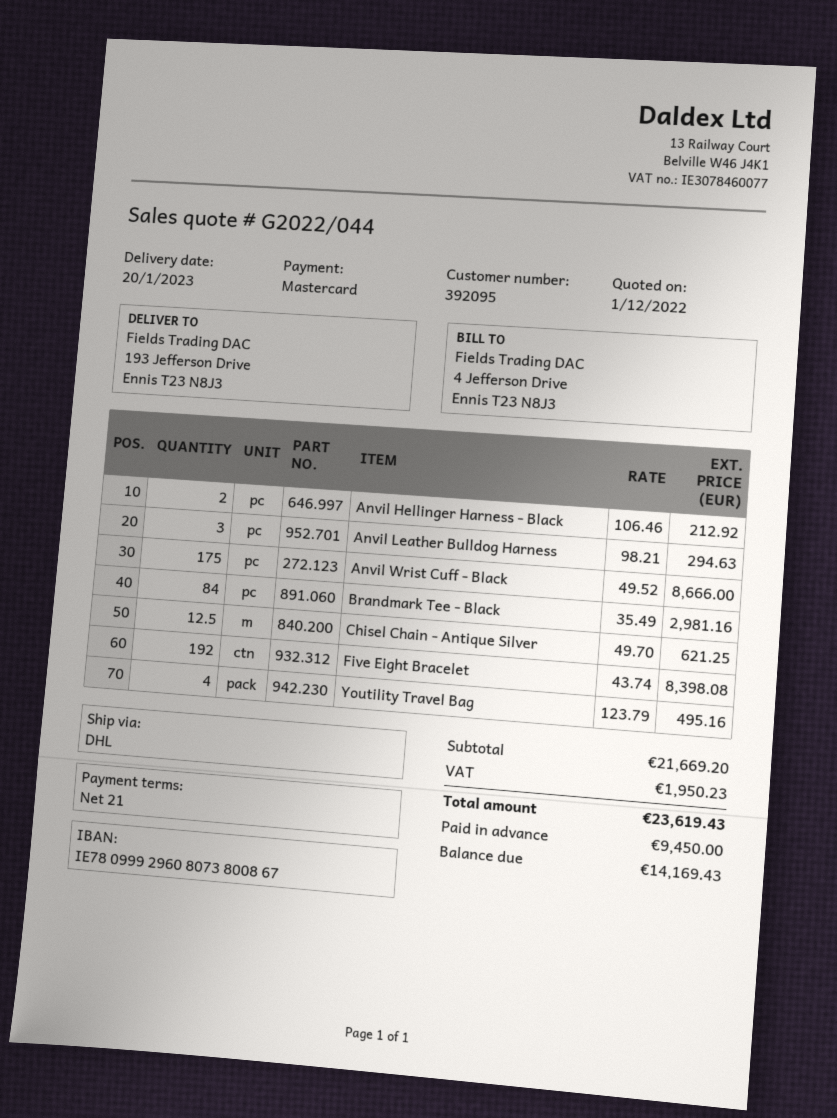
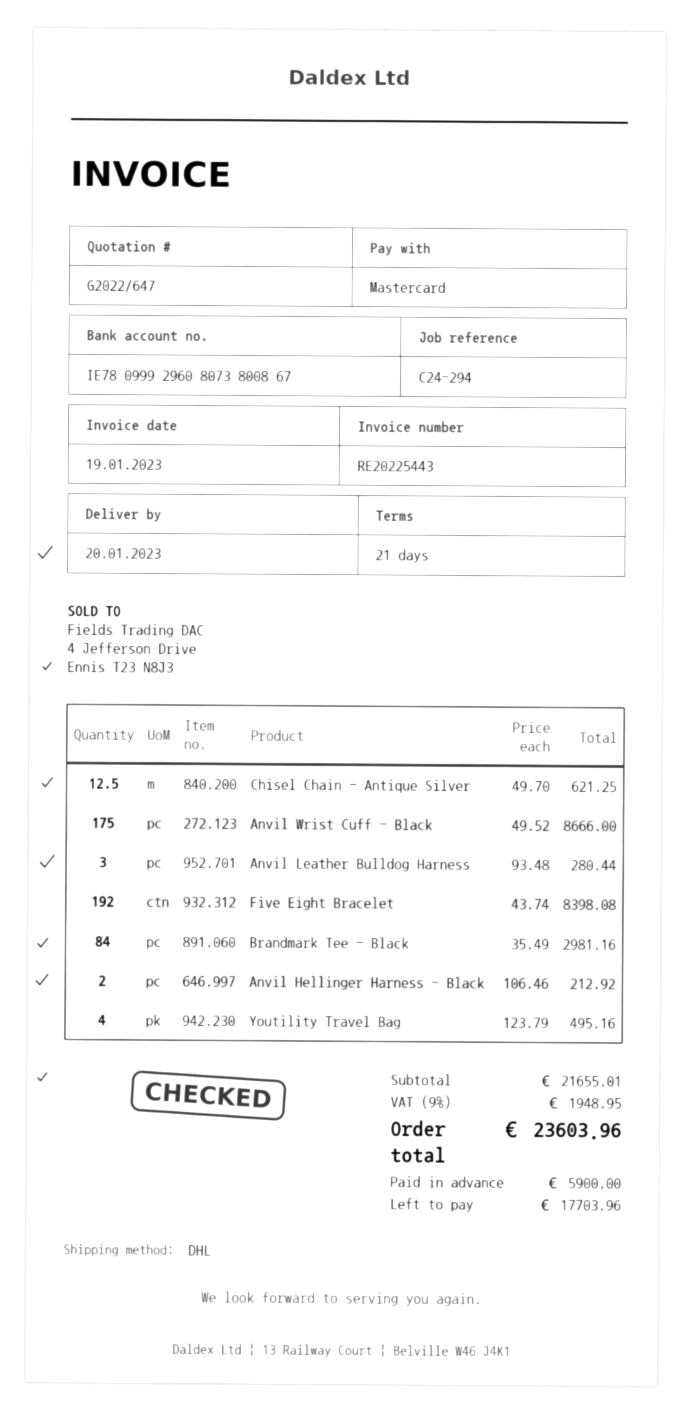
quote number: G2022/044 -> G2022/647
Anvil Leather Bulldog Harness: 3 x 98.21 = 294.63 -> 3 x 93.48 = 280.44
subtotal: 21669.20 -> 21655.01
tax: 1950.23 -> 1948.95
total: 23619.43 -> 23603.96
deposit: 9450.00 -> 5900.00
balance: 14169.43 -> 17703.96

